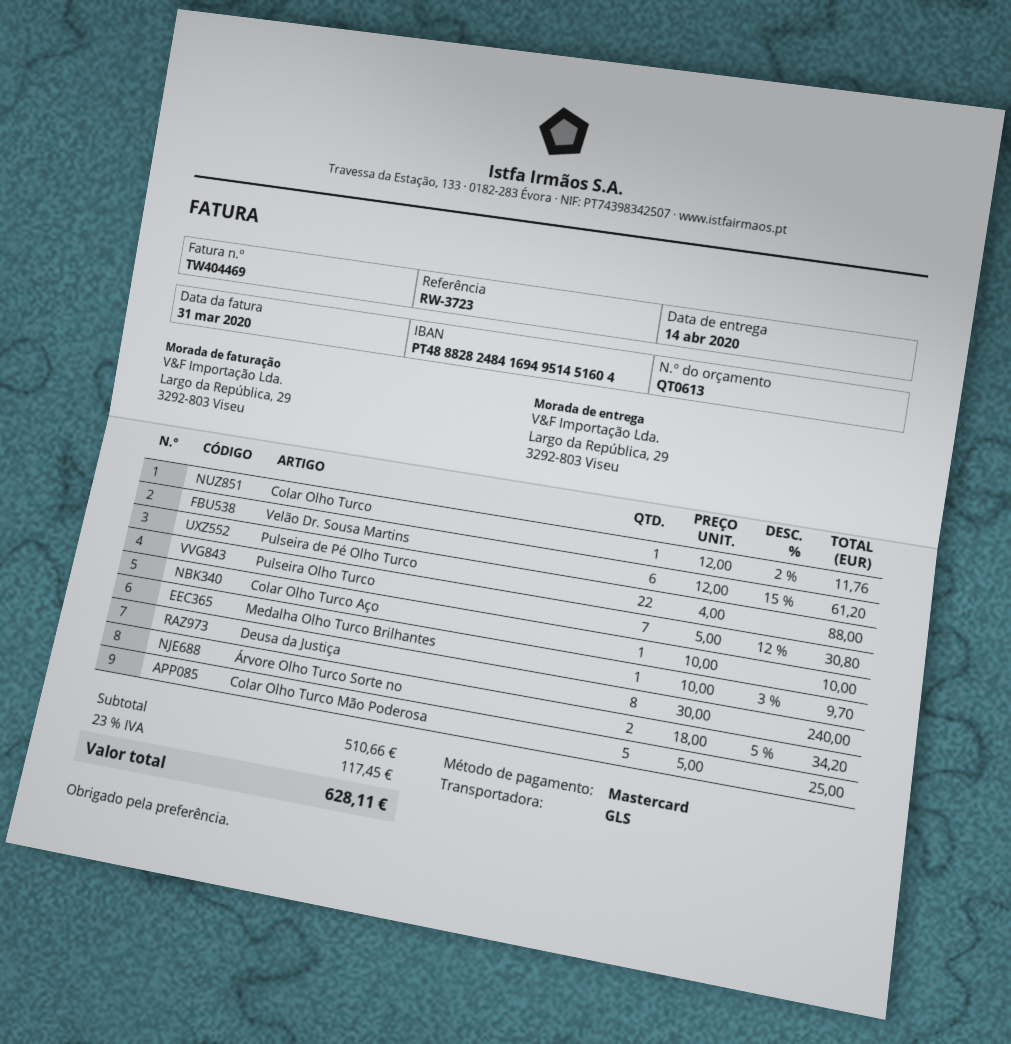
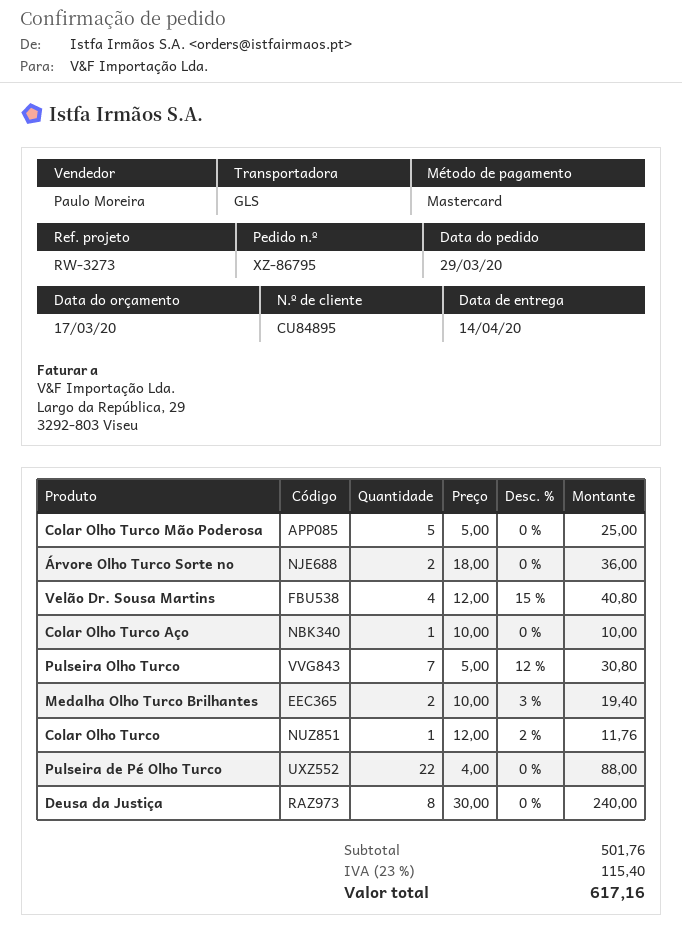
reference: RW-3723 -> RW-3273
Velão Dr. Sousa Martins: 6 x 12.00 - 15% = 61.20 -> 4 x 12.00 - 15% = 40.80
Medalha Olho Turco Brilhantes: 1 x 10.00 - 3% = 9.70 -> 2 x 10.00 - 3% = 19.40
Árvore Olho Turco Sorte no: 2 x 18.00 - 5% = 34.20 -> 2 x 18.00 = 36.00
subtotal: 510.66 -> 501.76
tax: 23% = 117.45 -> 23% = 115.40
total: 628.11 -> 617.16

